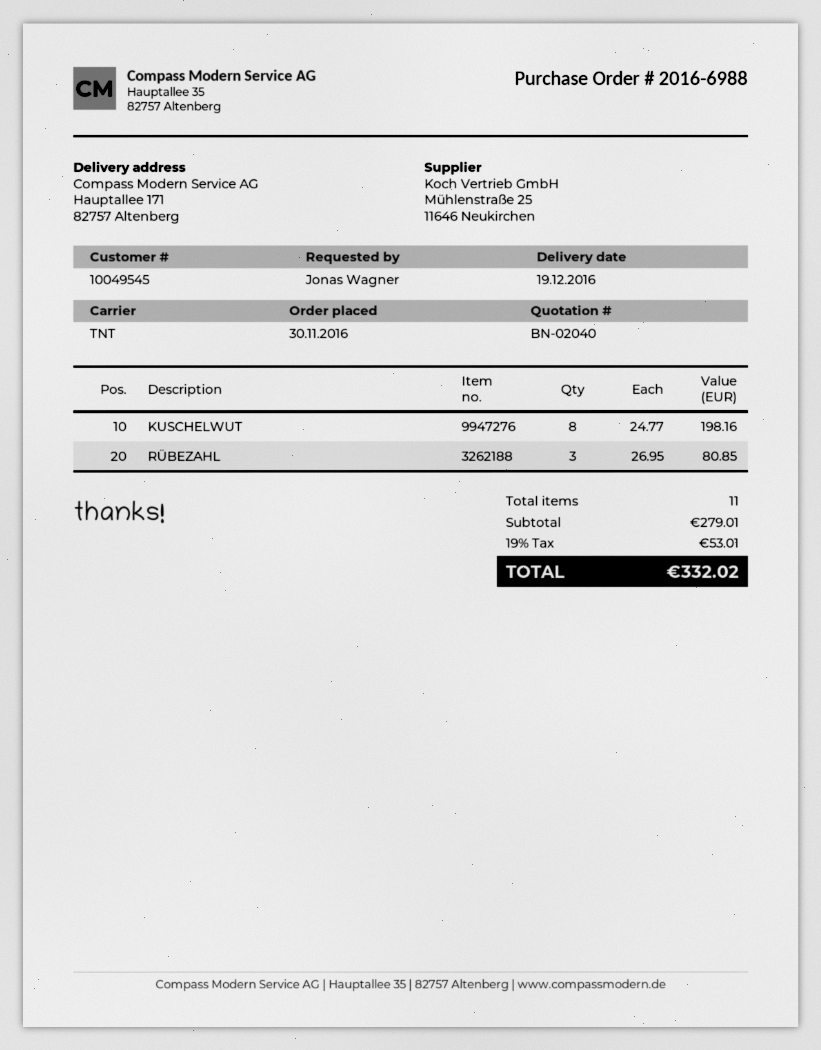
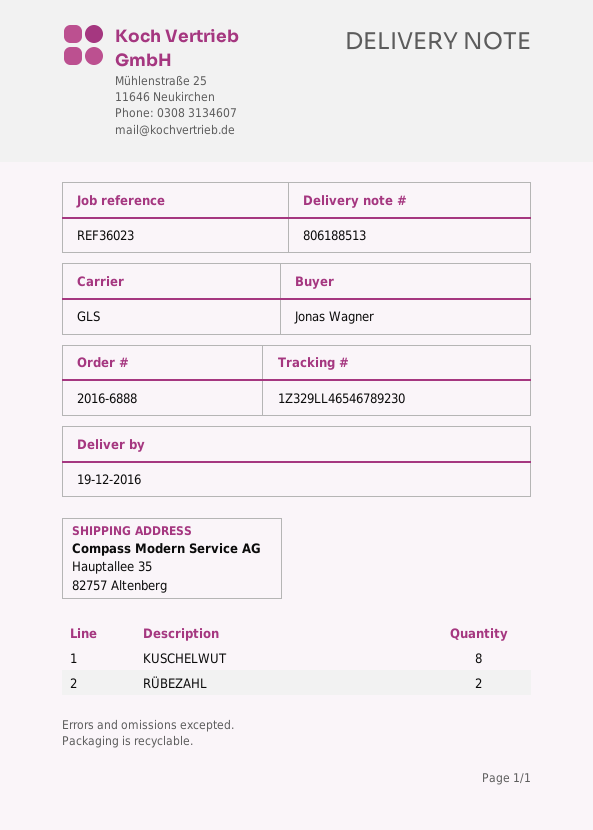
order number: 2016-6988 -> 2016-6888
shipping method: TNT -> GLS
ship to: Hauptallee 171, 82757 Altenberg -> Hauptallee 35, 82757 Altenberg
RÜBEZAHL: 3 -> 2

